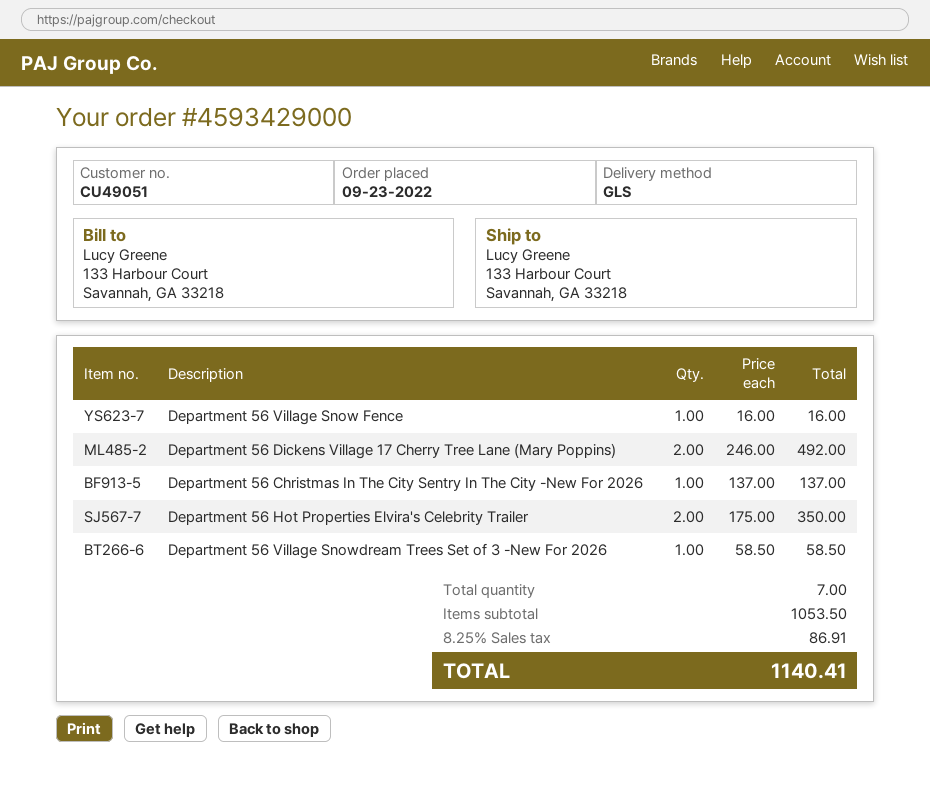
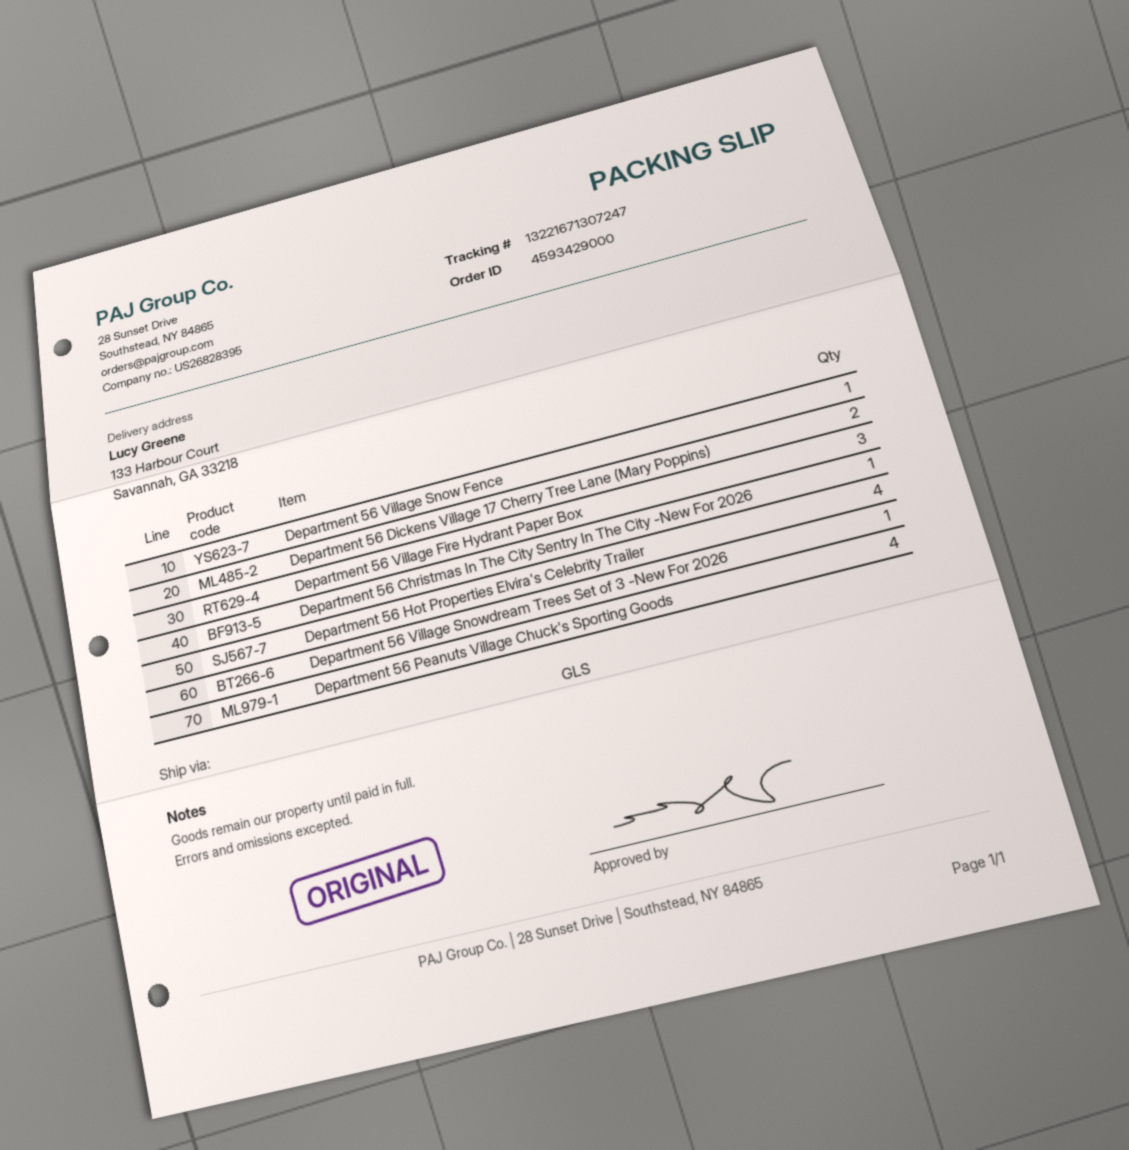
Department 56 Hot Properties Elvira's Celebrity Trailer: 2 -> 4
Department 56 Village Fire Hydrant Paper Box: none -> 3
Department 56 Peanuts Village Chuck's Sporting Goods: none -> 4

